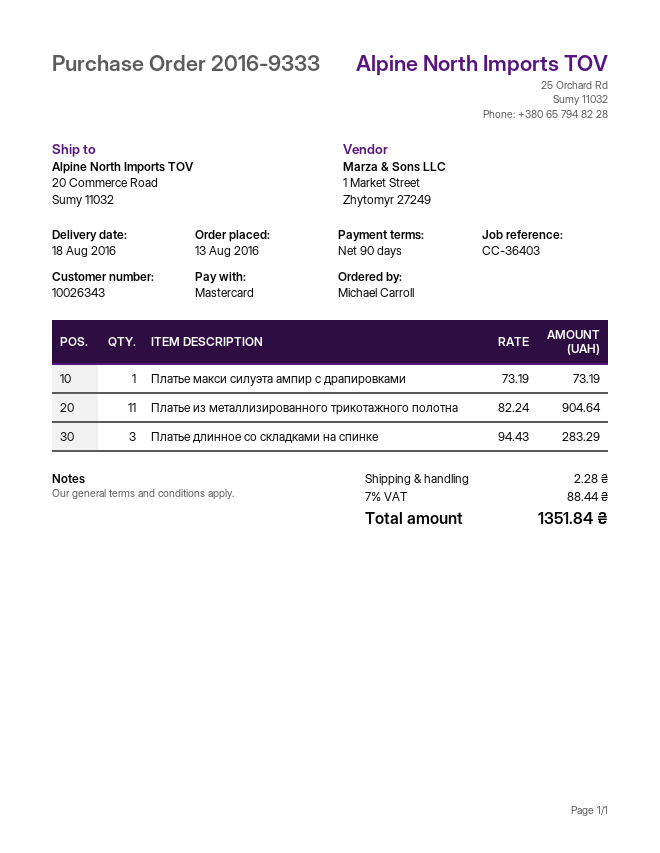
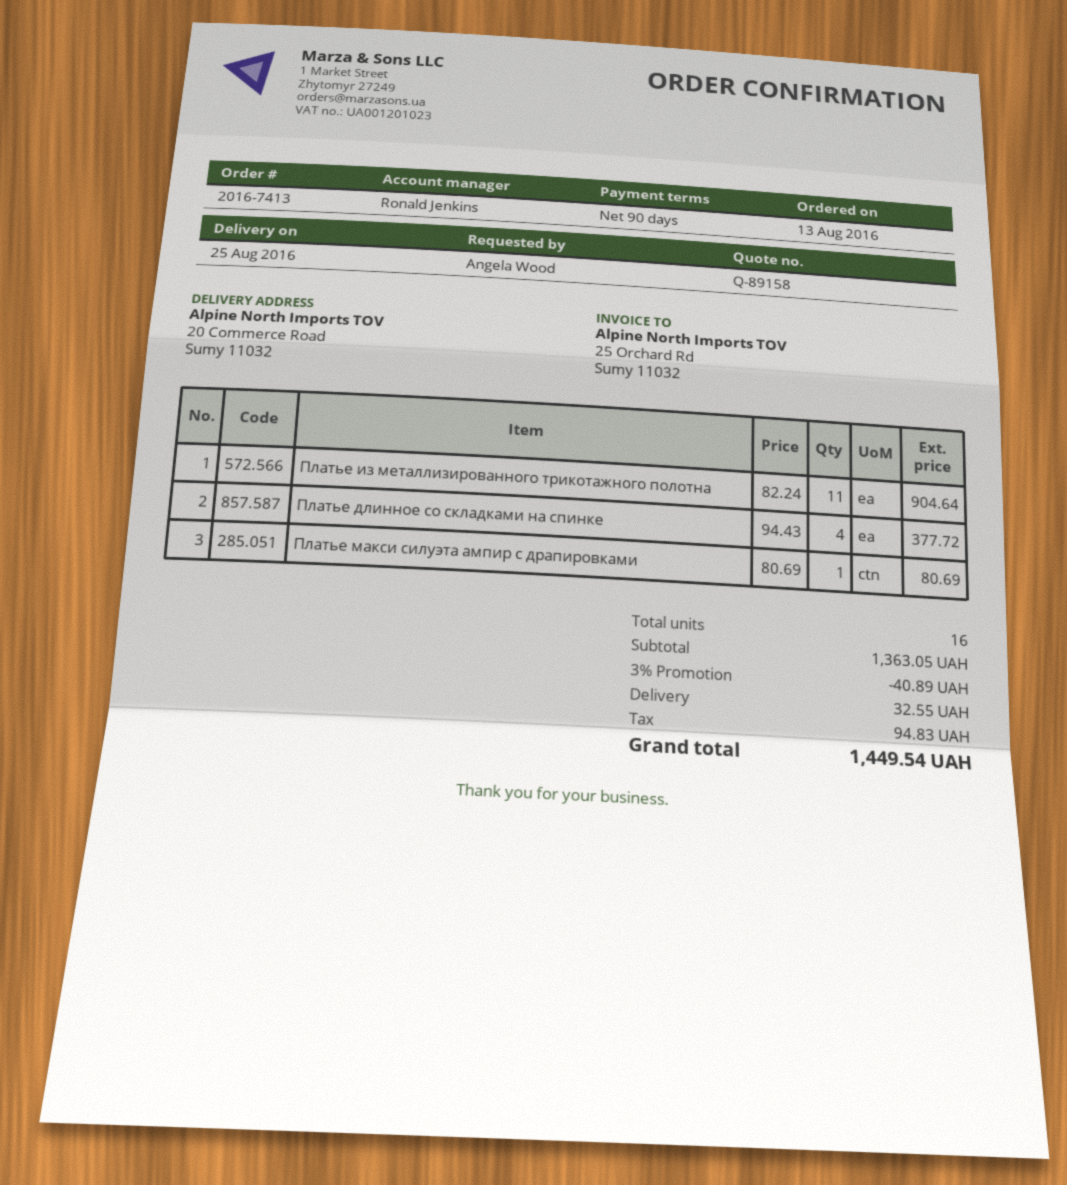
order number: 2016-9333 -> 2016-7413
delivery date: 2016-08-18 -> 2016-08-25
ordered by: Michael Carroll -> Angela Wood
Платье макси силуэта ампир с драпировками: 1 x 73.19 = 73.19 -> 1 x 80.69 = 80.69
Платье длинное со складками на спинке: 3 x 94.43 = 283.29 -> 4 x 94.43 = 377.72
discount: none -> 3% = 40.89
shipping: 2.28 -> 32.55
tax: 88.44 -> 94.83
total: 1351.84 -> 1449.54

